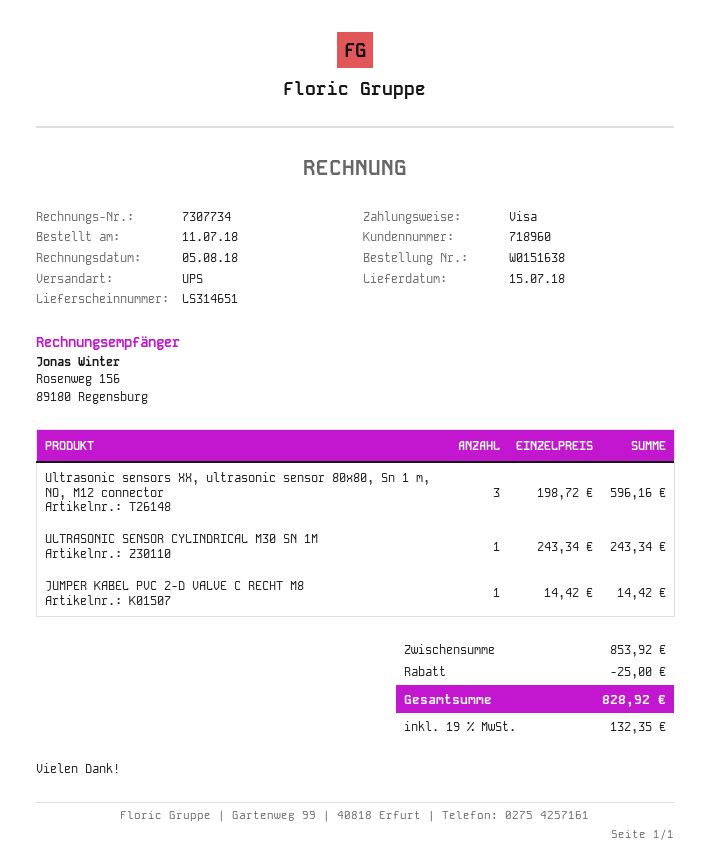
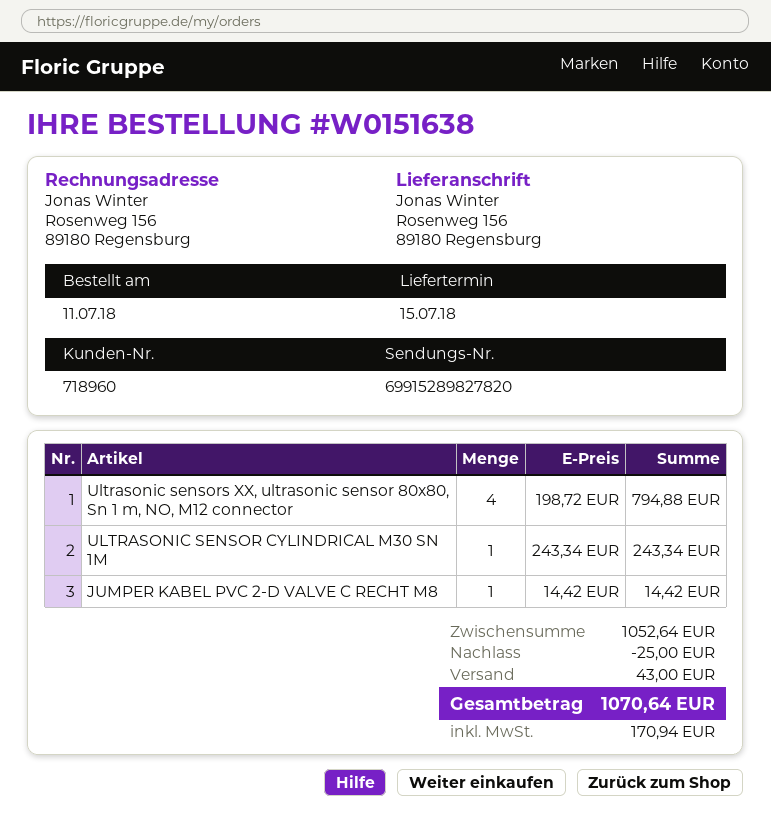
Ultrasonic sensors XX, ultrasonic sensor 80x80, Sn 1 m, NO, M12 connector: 3 x 198.72 = 596.16 -> 4 x 198.72 = 794.88
subtotal: 853.92 -> 1052.64
shipping: none -> 43.00
tax: 132.35 -> 170.94
total: 828.92 -> 1070.64

